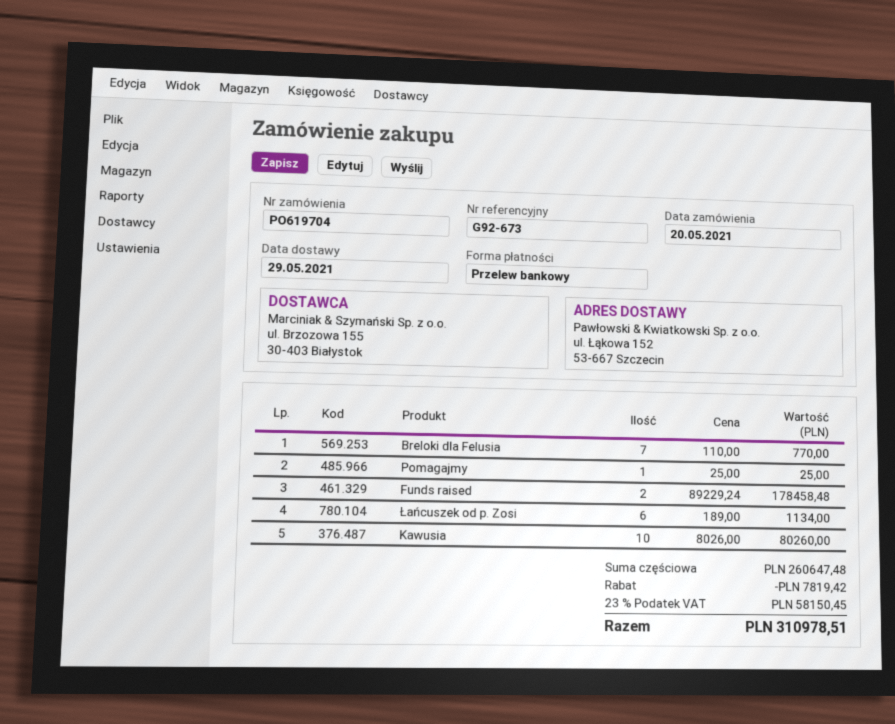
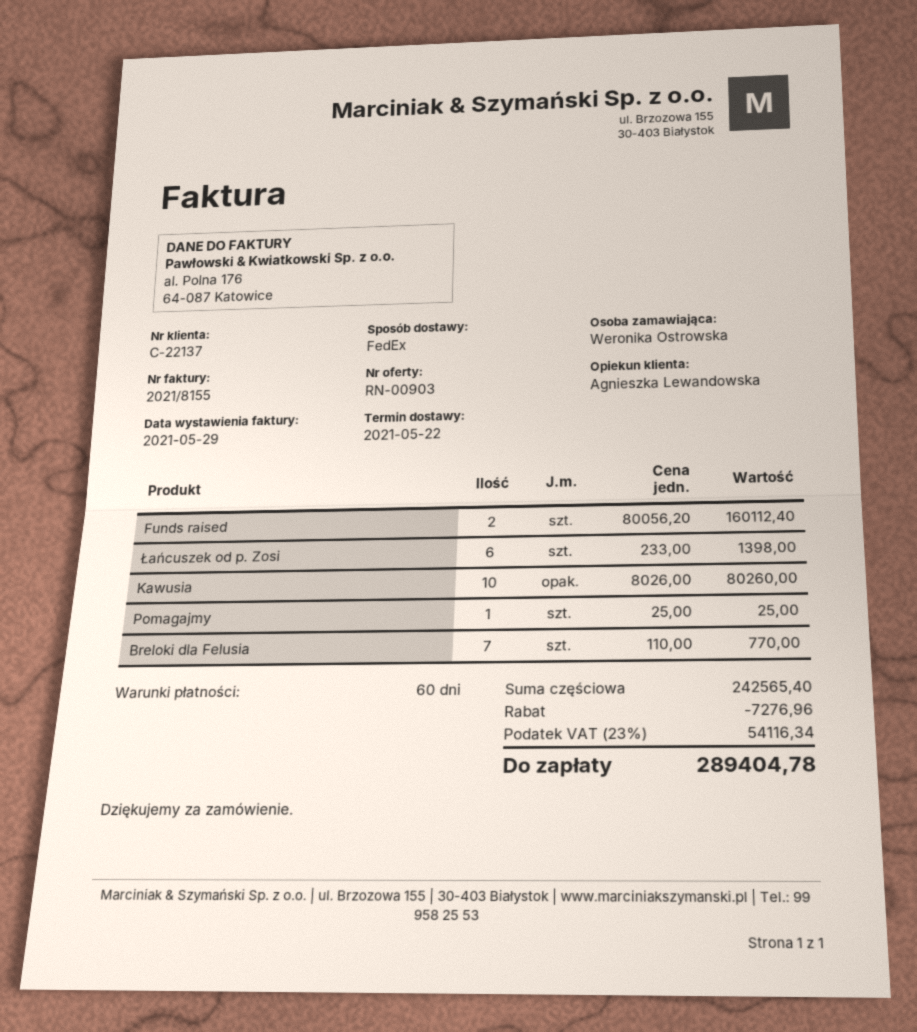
delivery date: 2021-05-29 -> 2021-05-22
Funds raised: 2 x 89229.24 = 178458.48 -> 2 x 80056.20 = 160112.40
Łańcuszek od p. Zosi: 6 x 189.00 = 1134.00 -> 6 x 233.00 = 1398.00
subtotal: 260647.48 -> 242565.40
discount: 7819.42 -> 7276.96
tax: 23% = 58150.45 -> 23% = 54116.34
total: 310978.51 -> 289404.78

